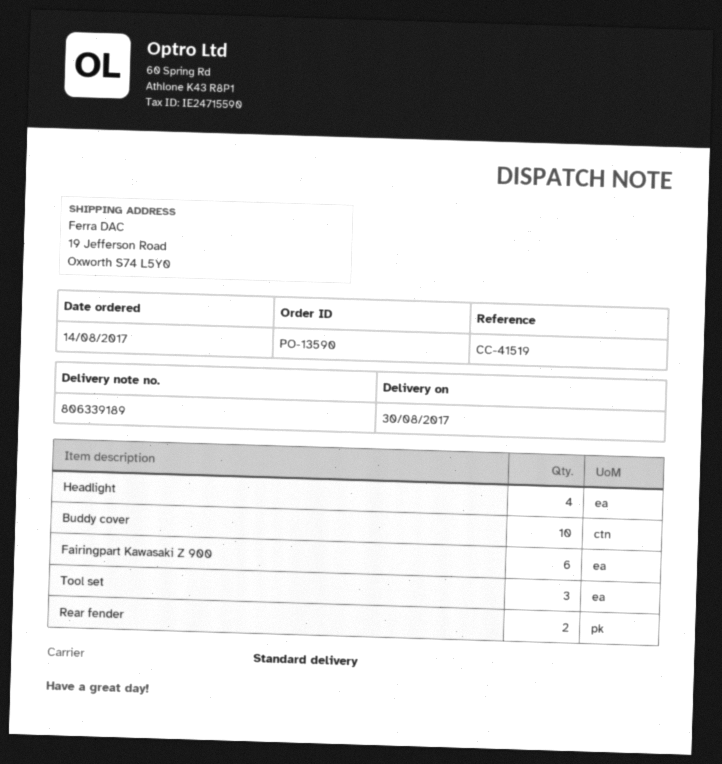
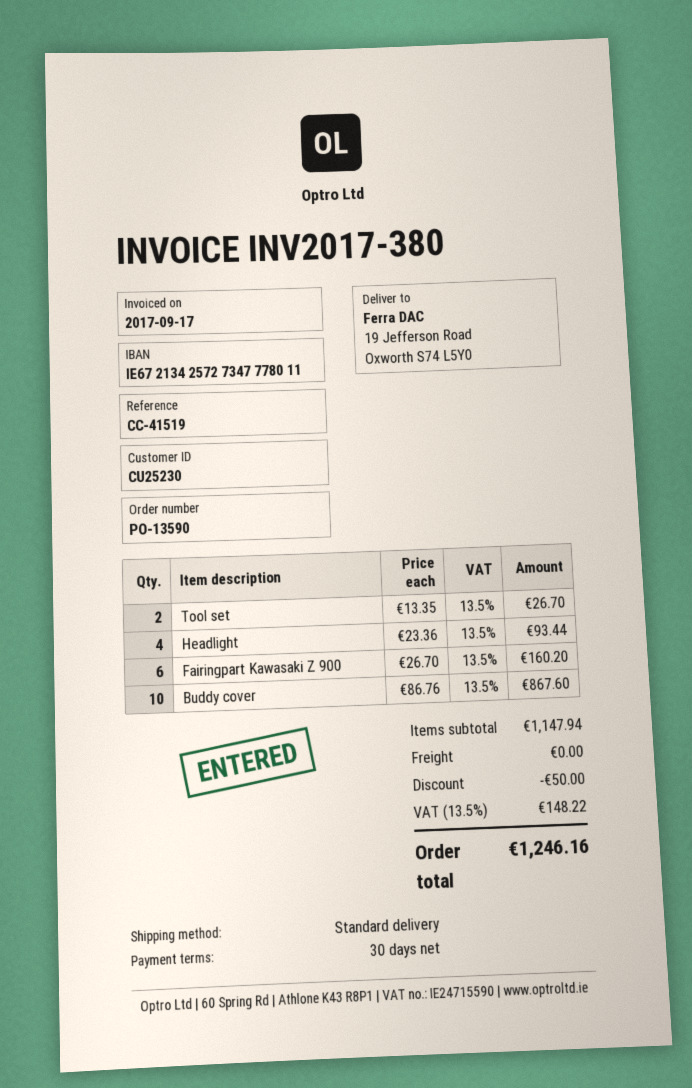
Tool set: 3 -> 2
Rear fender: 2 -> none

